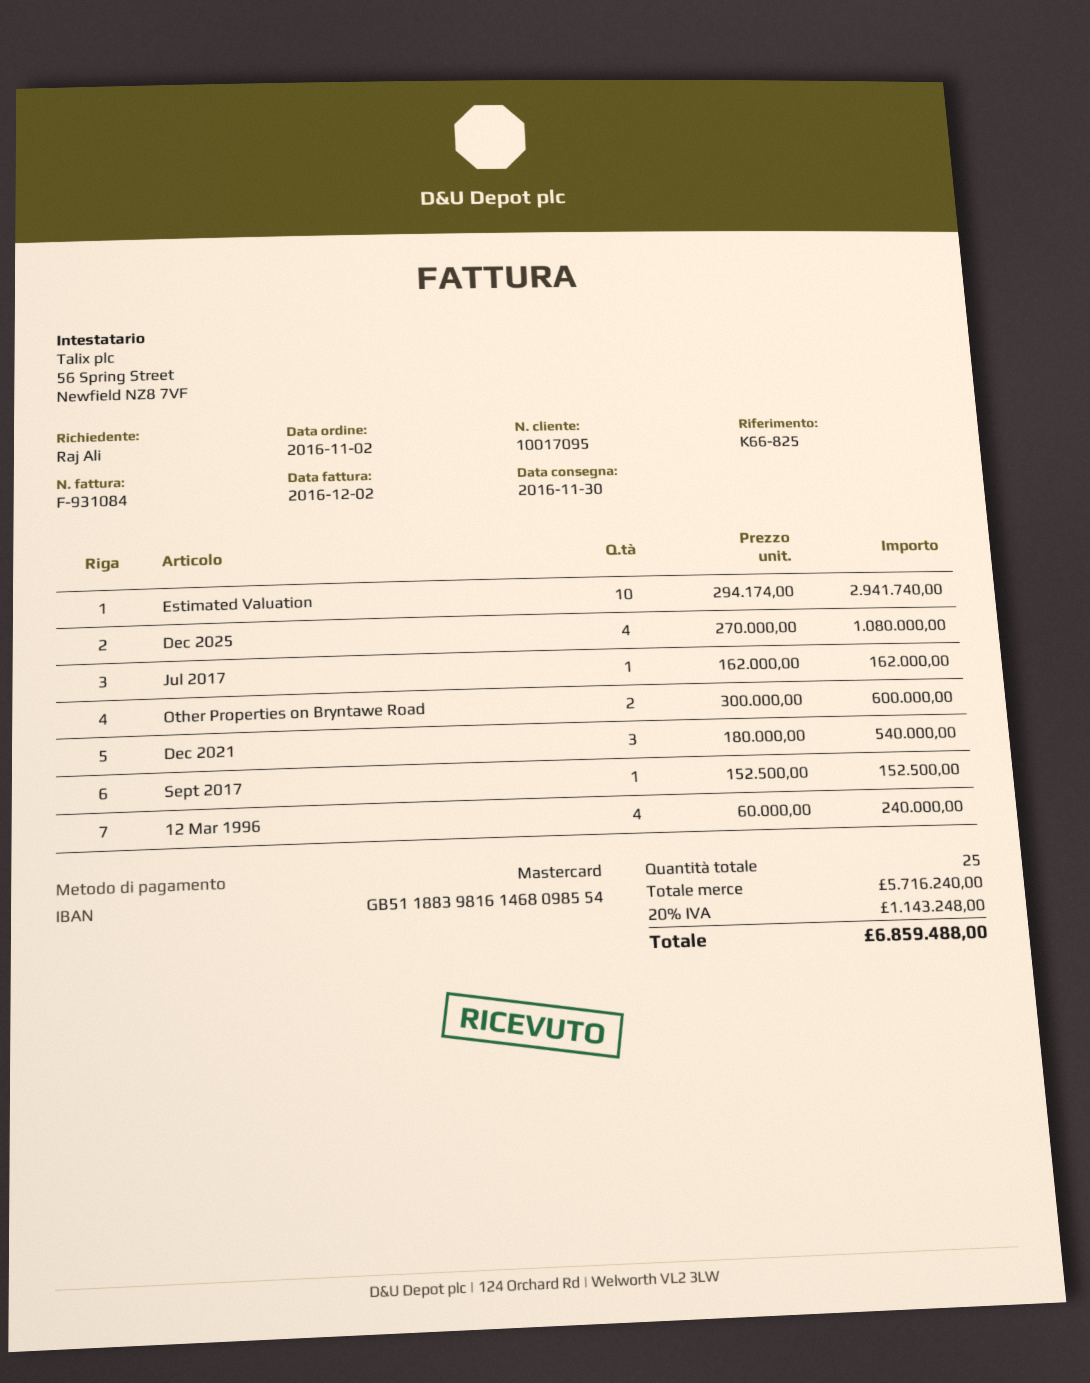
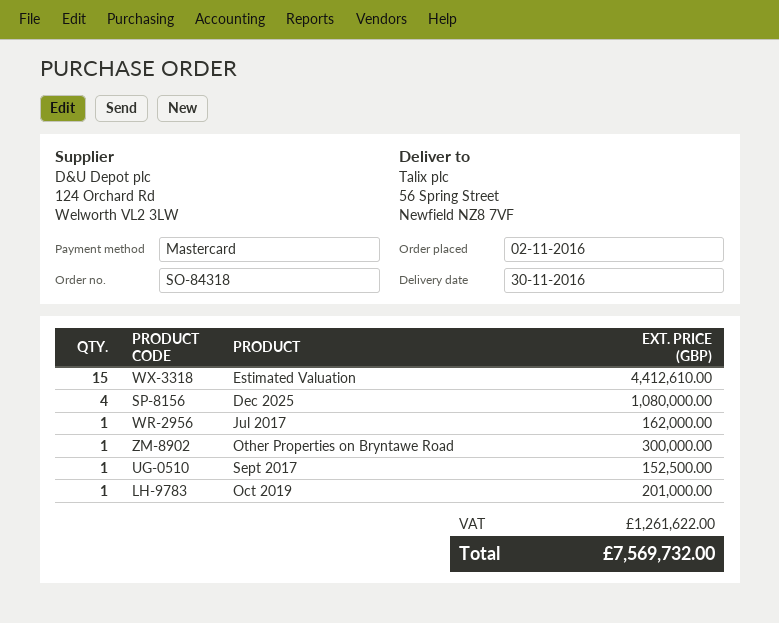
Estimated Valuation: 10 for 2941740.00 -> 15 for 4412610.00
Other Properties on Bryntawe Road: 2 for 600000.00 -> 1 for 300000.00
Dec 2021: 3 for 540000.00 -> none
12 Mar 1996: 4 for 240000.00 -> none
Oct 2019: none -> 1 for 201000.00
tax: 1143248.00 -> 1261622.00
total: 6859488.00 -> 7569732.00

